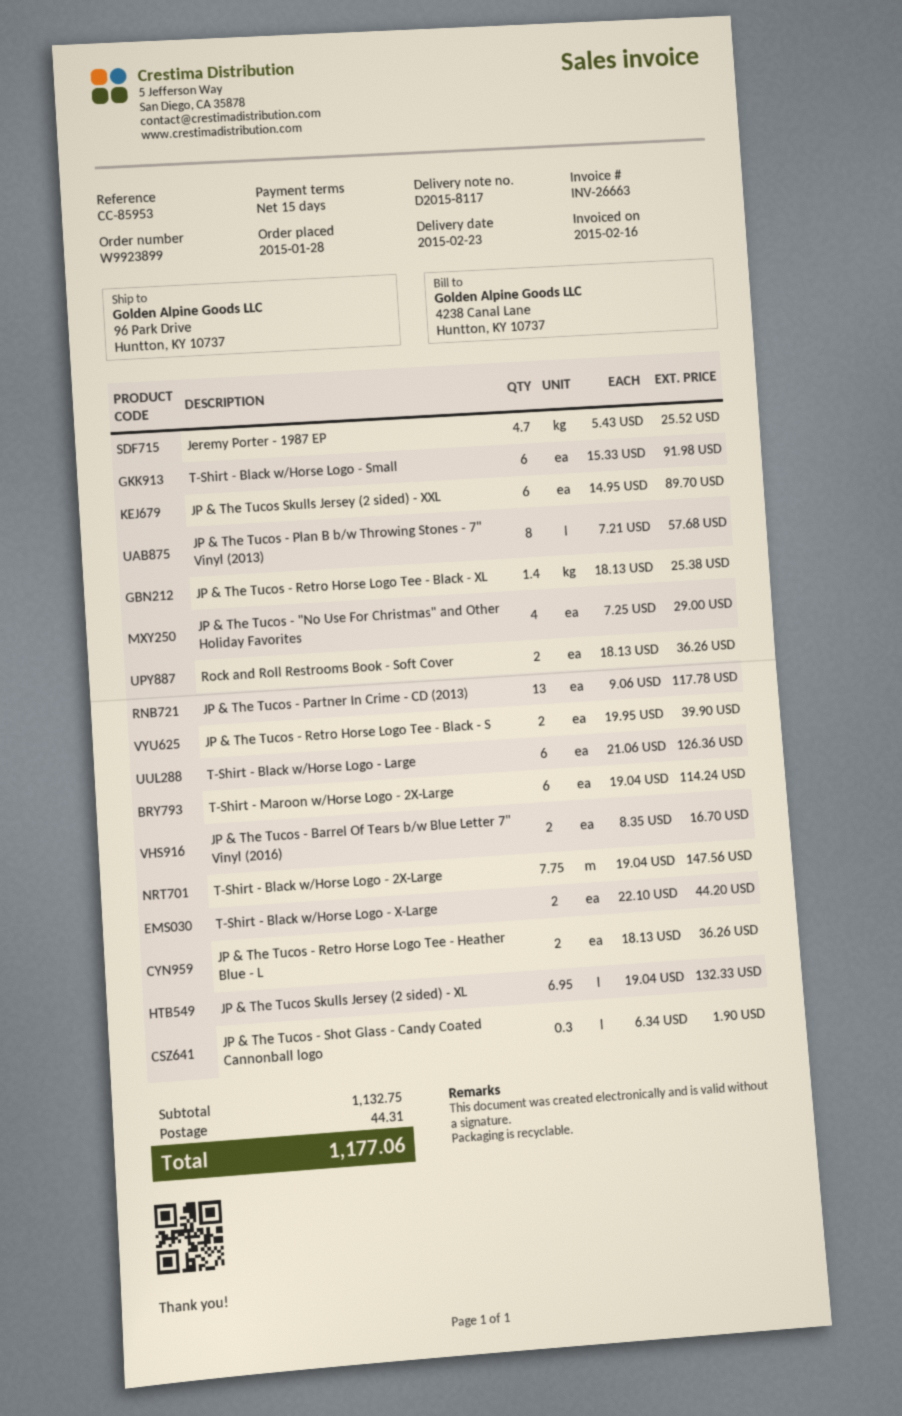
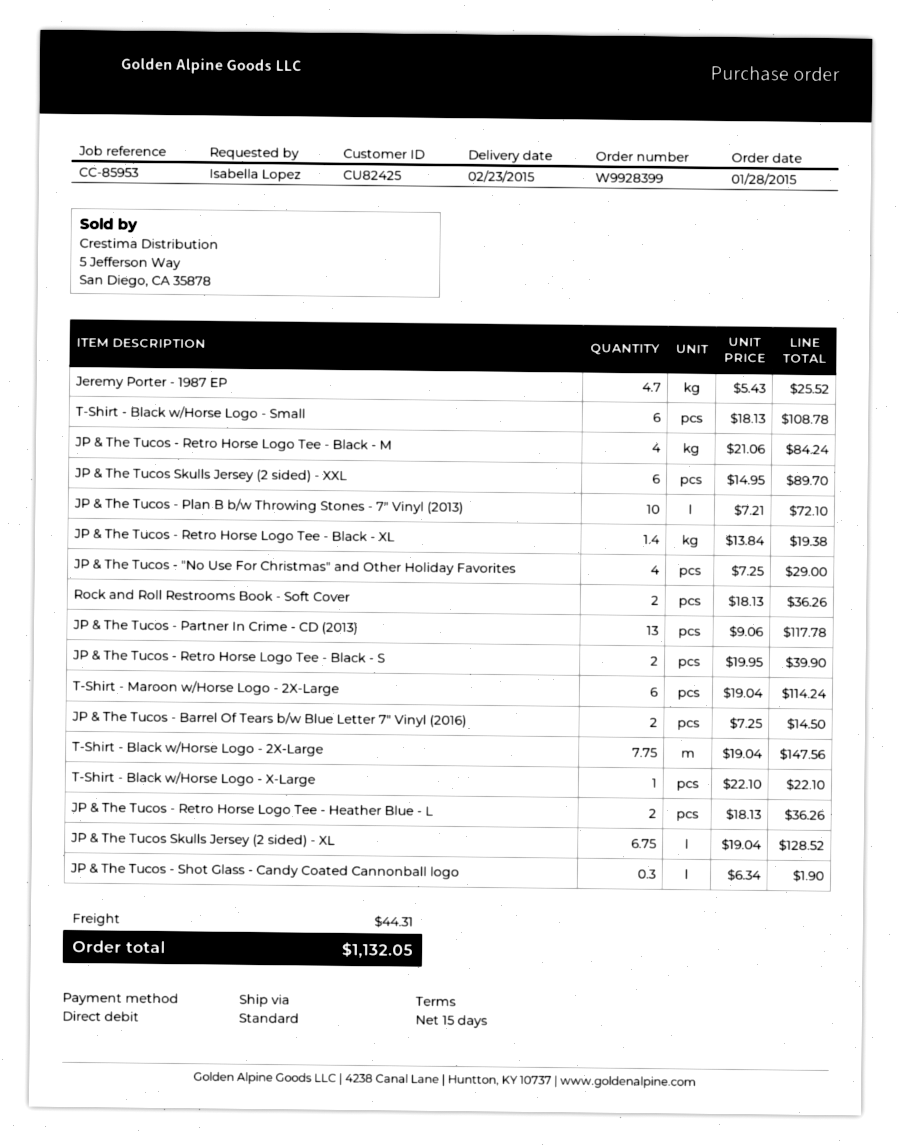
order number: W9923899 -> W9928399
T-Shirt - Black w/Horse Logo - Small: 6 x 15.33 = 91.98 -> 6 x 18.13 = 108.78
JP & The Tucos - Plan B b/w Throwing Stones - 7" Vinyl (2013): 8 x 7.21 = 57.68 -> 10 x 7.21 = 72.10
JP & The Tucos - Retro Horse Logo Tee - Black - XL: 1.4 x 18.13 = 25.38 -> 1.4 x 13.84 = 19.38
T-Shirt - Black w/Horse Logo - Large: 6 x 21.06 = 126.36 -> none
JP & The Tucos - Barrel Of Tears b/w Blue Letter 7" Vinyl (2016): 2 x 8.35 = 16.70 -> 2 x 7.25 = 14.50
T-Shirt - Black w/Horse Logo - X-Large: 2 x 22.10 = 44.20 -> 1 x 22.10 = 22.10
JP & The Tucos Skulls Jersey (2 sided) - XL: 6.95 x 19.04 = 132.33 -> 6.75 x 19.04 = 128.52
JP & The Tucos - Retro Horse Logo Tee - Black - M: none -> 4 x 21.06 = 84.24
total: 1177.06 -> 1132.05

